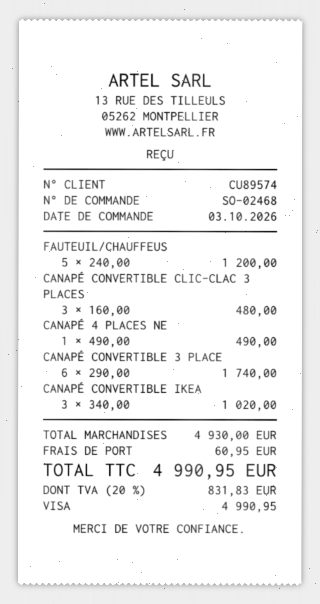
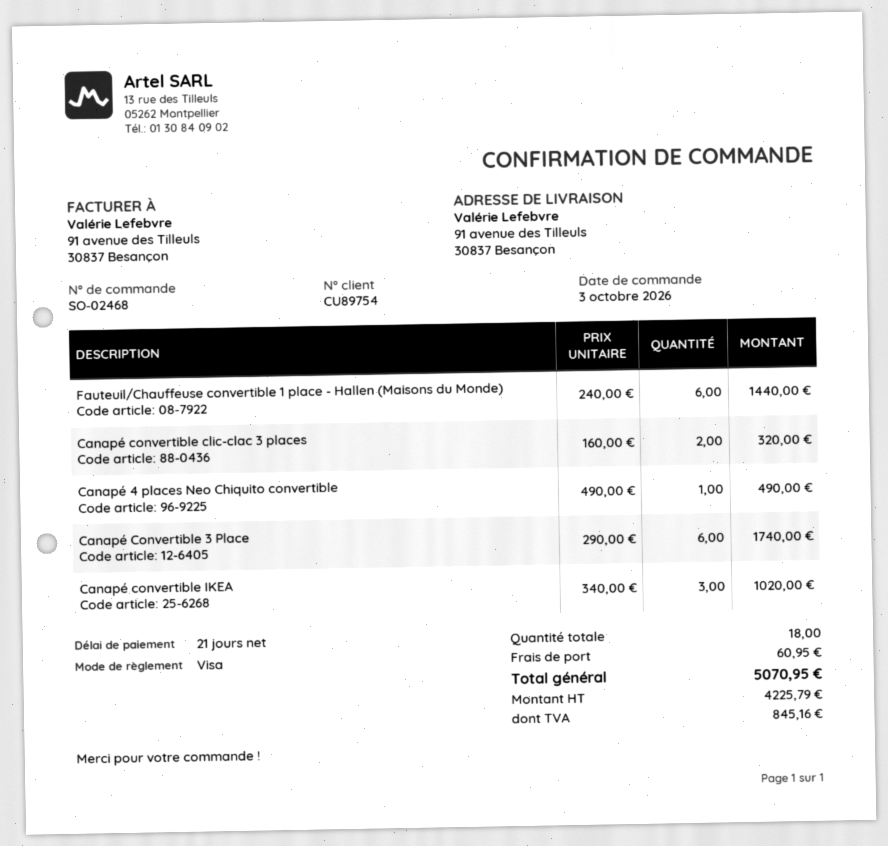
customer number: CU89574 -> CU89754
FAUTEUIL/CHAUFFEUS: 5 x 240.00 = 1200.00 -> 6 x 240.00 = 1440.00
CANAPÉ CONVERTIBLE CLIC-CLAC 3 PLACES: 3 x 160.00 = 480.00 -> 2 x 160.00 = 320.00
tax: 831.83 -> 845.16
total: 4990.95 -> 5070.95

